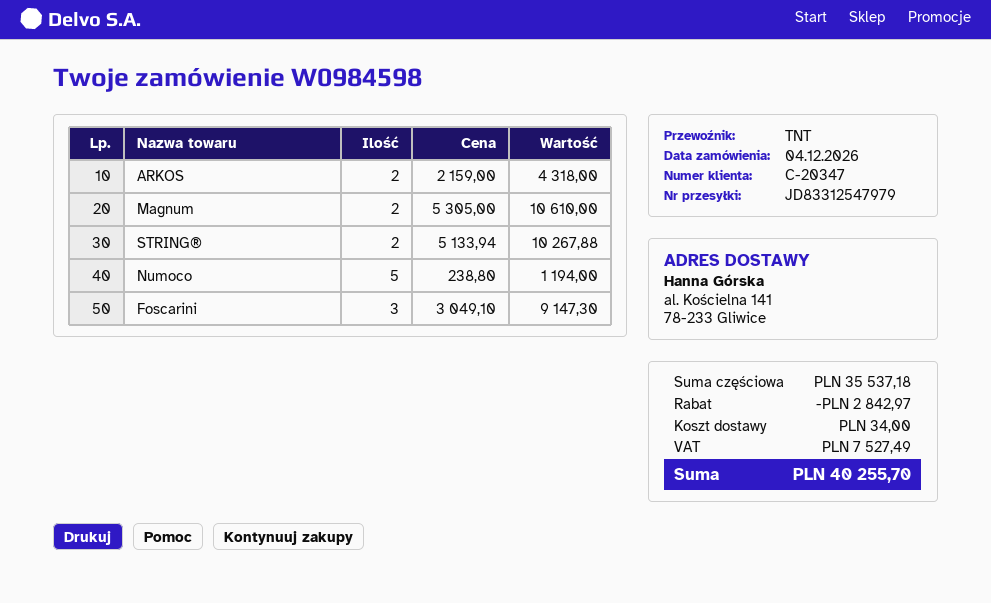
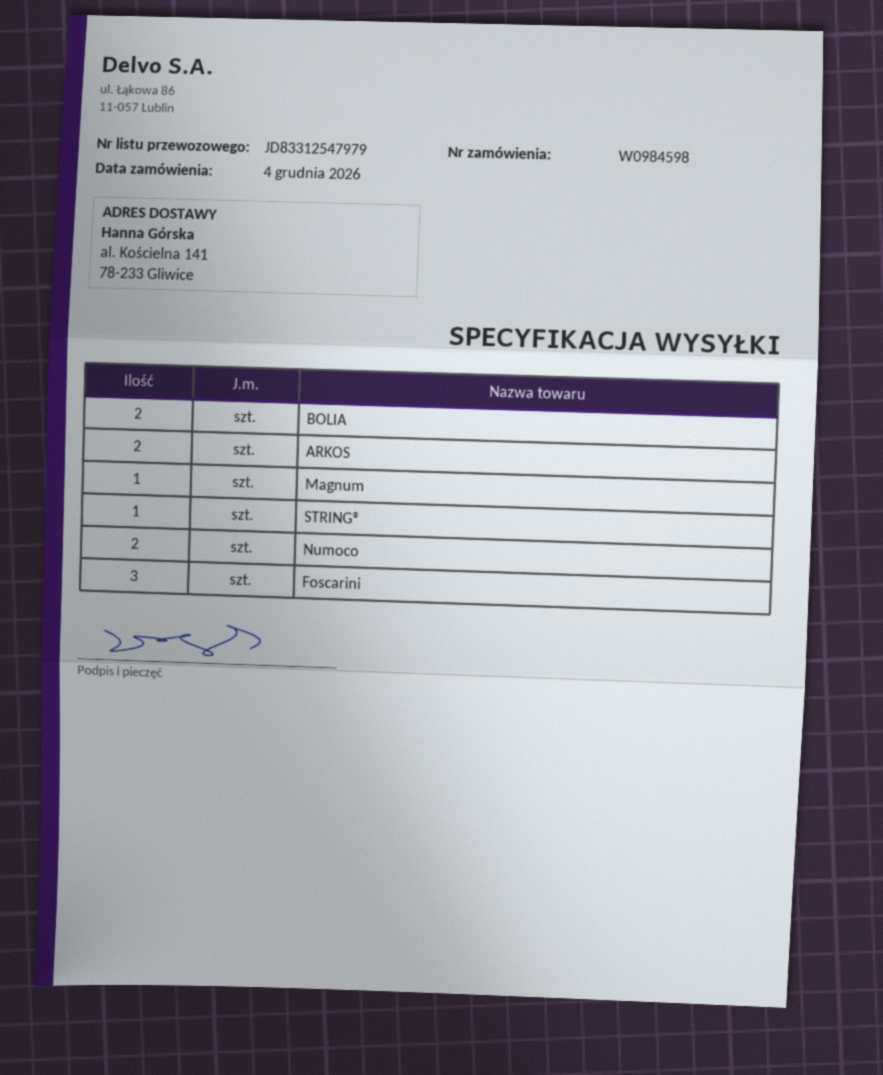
Magnum: 2 -> 1
STRING®: 2 -> 1
Numoco: 5 -> 2
BOLIA: none -> 2

